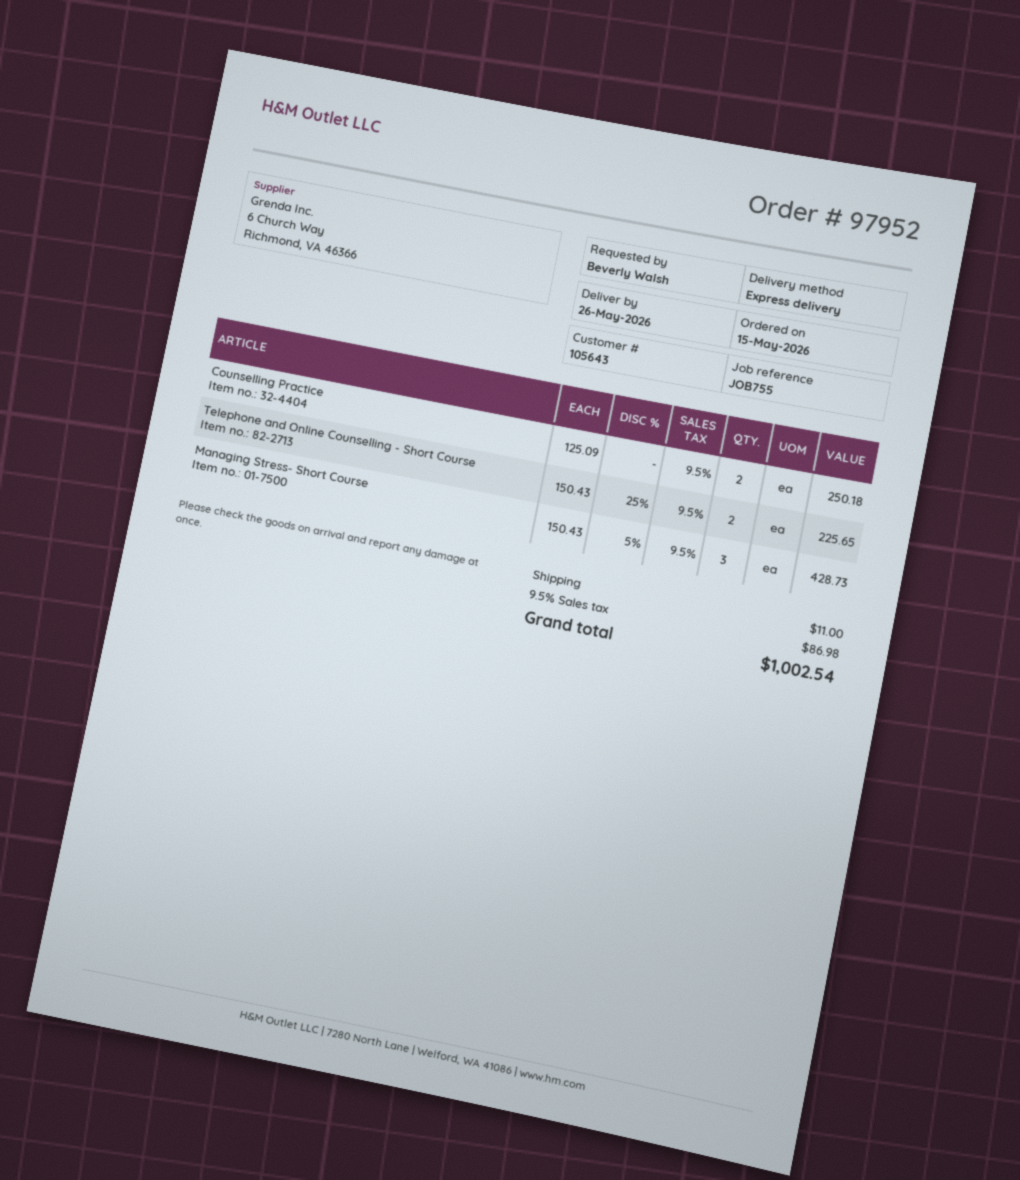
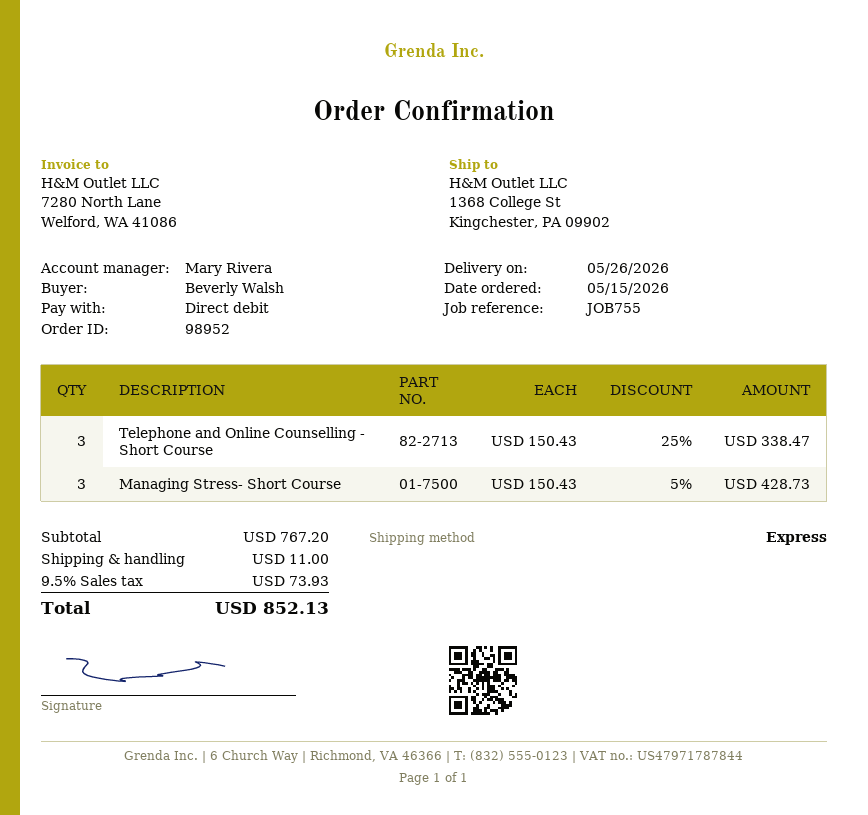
order number: 97952 -> 98952
Counselling Practice: 2 x 125.09 = 250.18 -> none
Telephone and Online Counselling - Short Course: 2 x 150.43 - 25% = 225.65 -> 3 x 150.43 - 25% = 338.47
tax: 9.5% = 86.98 -> 9.5% = 73.93
total: 1002.54 -> 852.13

